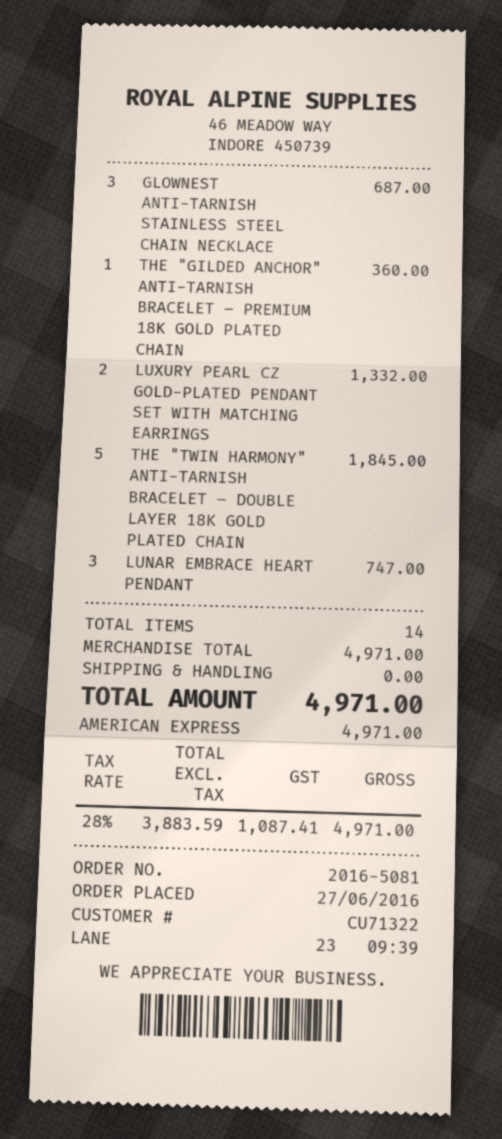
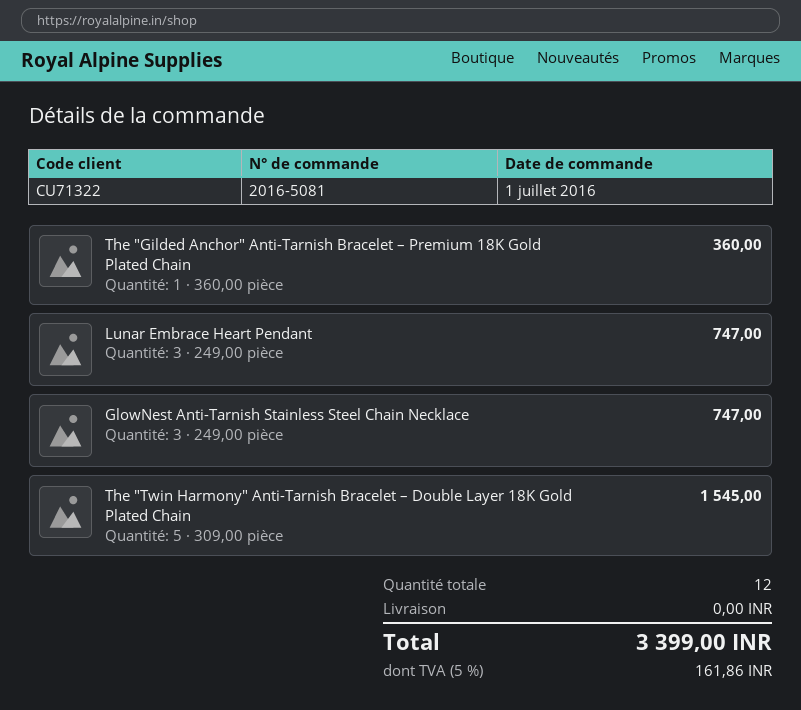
order date: 2016-06-27 -> 2016-07-01
GLOWNEST ANTI-TARNISH STAINLESS STEEL CHAIN NECKLACE: 3 for 687.00 -> 3 for 747.00
LUXURY PEARL CZ GOLD-PLATED PENDANT SET WITH MATCHING EARRINGS: 2 for 1332.00 -> none
THE "TWIN HARMONY" ANTI-TARNISH BRACELET – DOUBLE LAYER 18K GOLD PLATED CHAIN: 5 for 1845.00 -> 5 for 1545.00
total quantity: 14 -> 12
tax: 28% = 1087.41 -> 5% = 161.86
total: 4971.00 -> 3399.00

